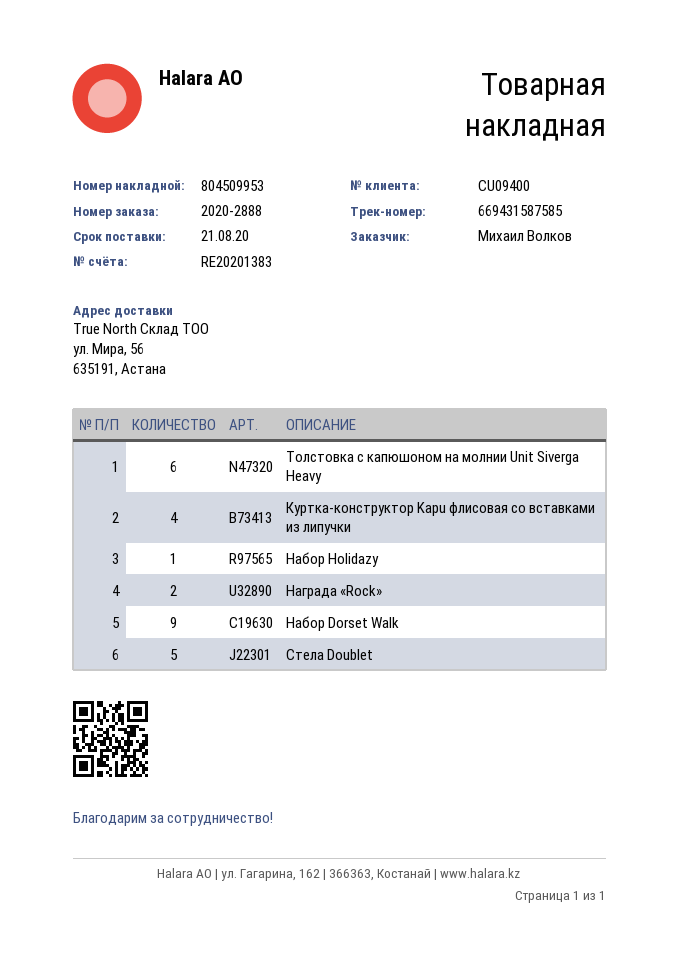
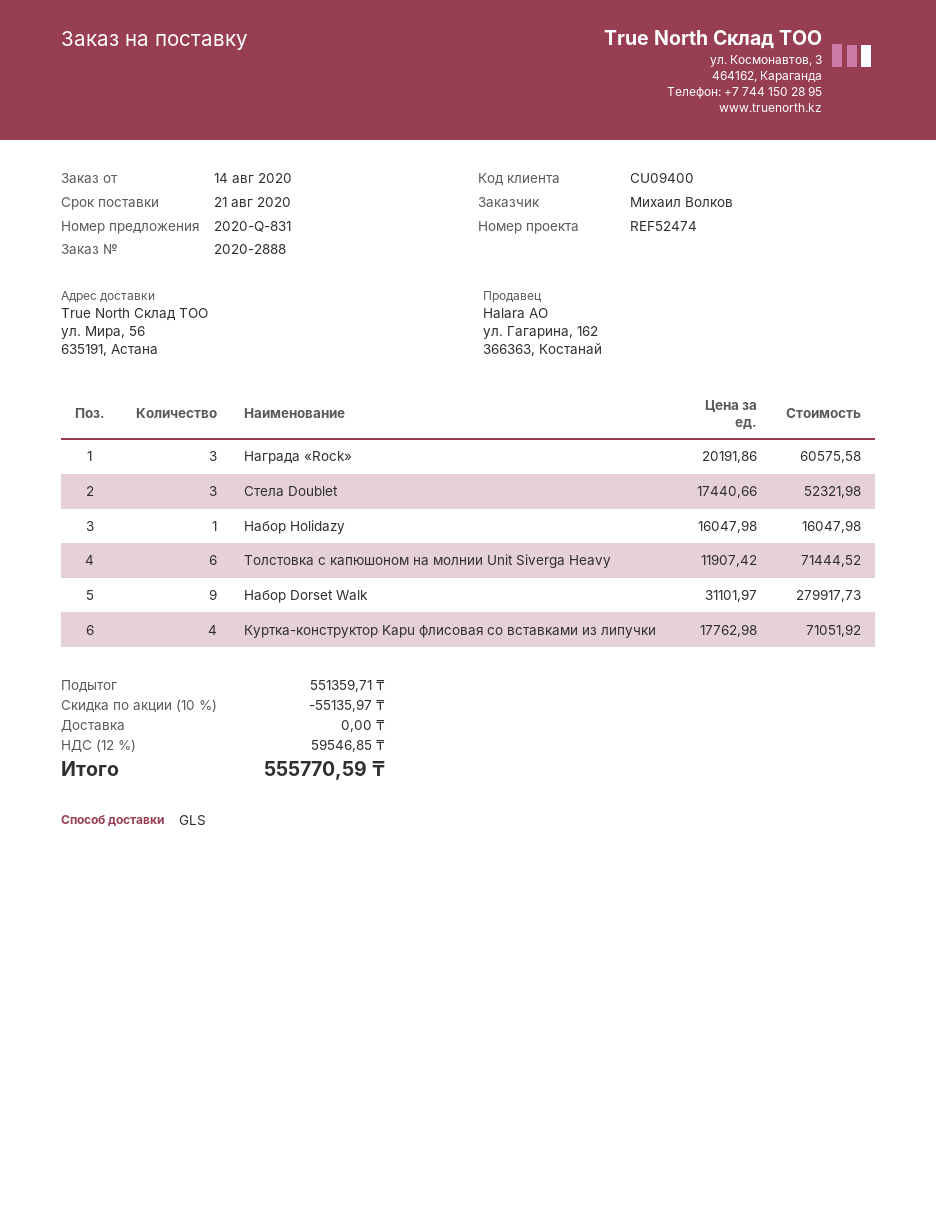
Награда «Rock»: 2 -> 3
Стела Doublet: 5 -> 3

